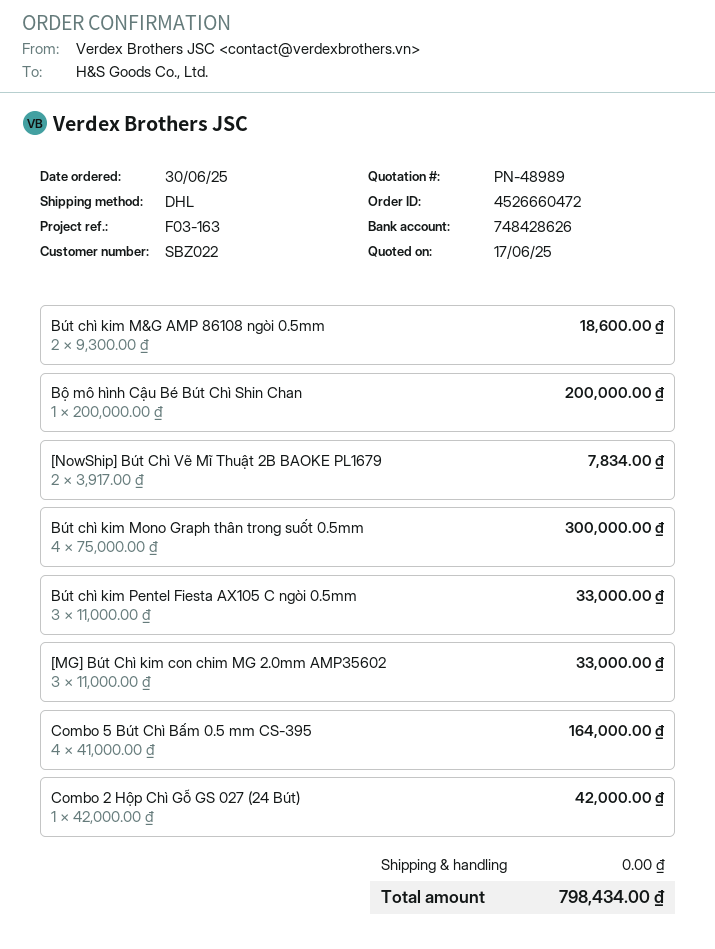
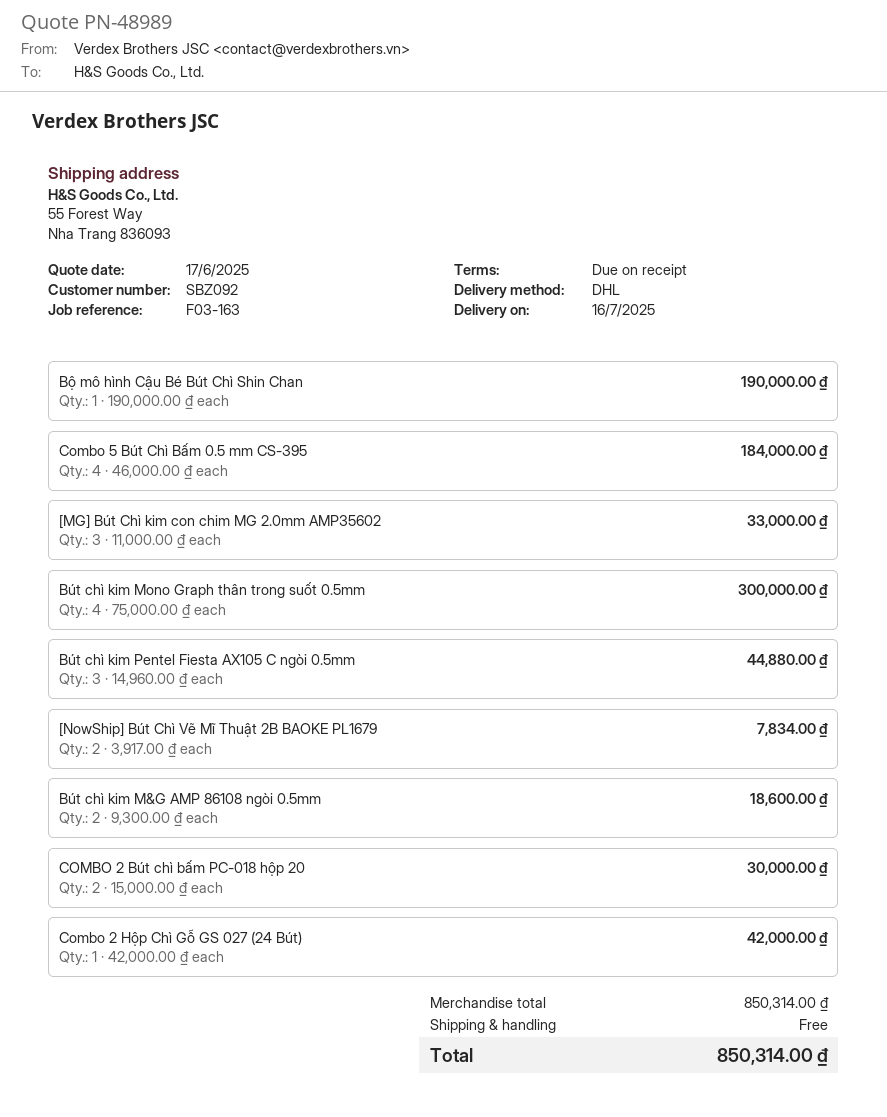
customer number: SBZ022 -> SBZ092
Bộ mô hình Cậu Bé Bút Chì Shin Chan: 1 x 200000.00 = 200000.00 -> 1 x 190000.00 = 190000.00
Bút chì kim Pentel Fiesta AX105 C ngòi 0.5mm: 3 x 11000.00 = 33000.00 -> 3 x 14960.00 = 44880.00
Combo 5 Bút Chì Bấm 0.5 mm CS-395: 4 x 41000.00 = 164000.00 -> 4 x 46000.00 = 184000.00
COMBO 2 Bút chì bấm PC-018 hộp 20: none -> 2 x 15000.00 = 30000.00
total: 798434.00 -> 850314.00

